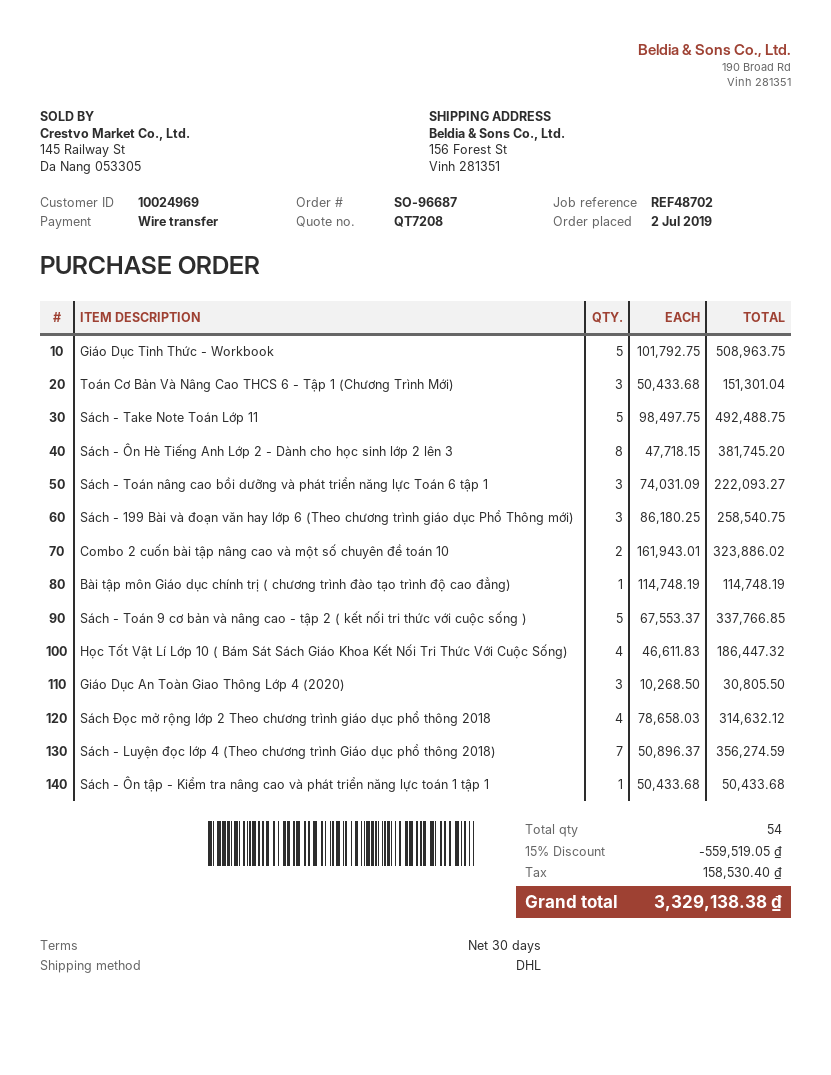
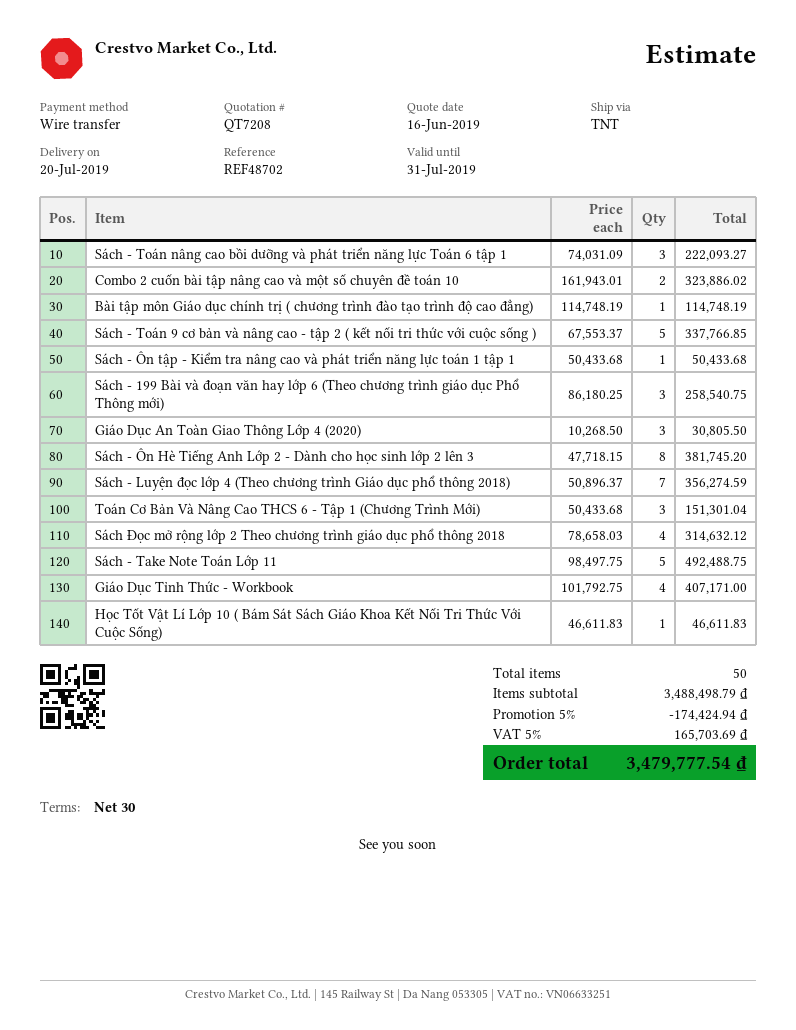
shipping method: DHL -> TNT
Giáo Dục Tỉnh Thức - Workbook: 5 x 101792.75 = 508963.75 -> 4 x 101792.75 = 407171.00
Học Tốt Vật Lí Lớp 10 ( Bám Sát Sách Giáo Khoa Kết Nối Tri Thức Với Cuộc Sống): 4 x 46611.83 = 186447.32 -> 1 x 46611.83 = 46611.83
total quantity: 54 -> 50
discount: 15% = 559519.05 -> 5% = 174424.94
tax: 158530.40 -> 165703.69
total: 3329138.38 -> 3479777.54

